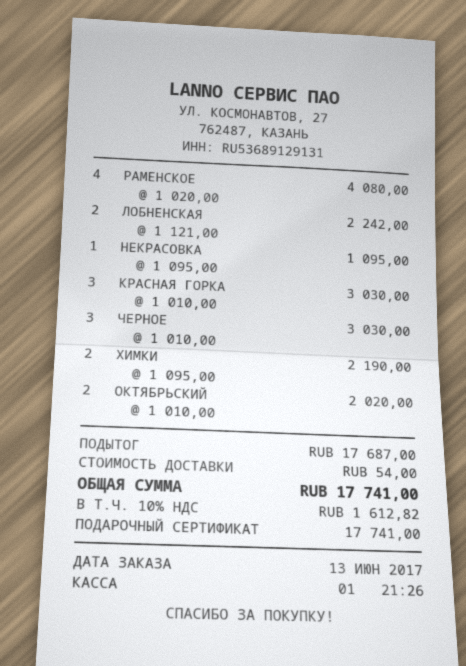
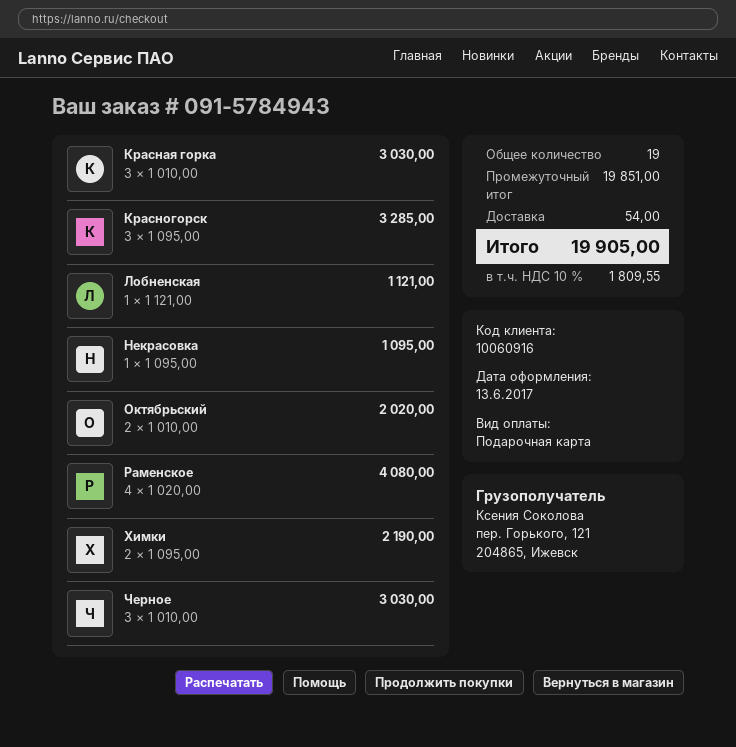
ЛОБНЕНСКАЯ: 2 x 1121.00 = 2242.00 -> 1 x 1121.00 = 1121.00
Красногорск: none -> 3 x 1095.00 = 3285.00
subtotal: 17687.00 -> 19851.00
tax: 10% = 1612.82 -> 10% = 1809.55
total: 17741.00 -> 19905.00

